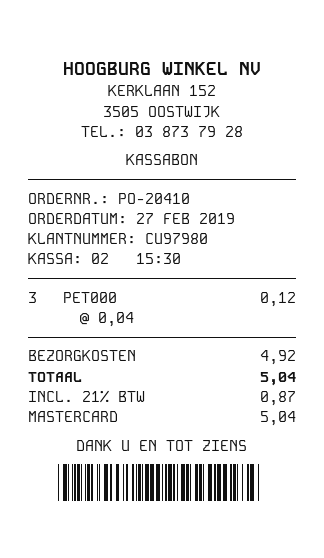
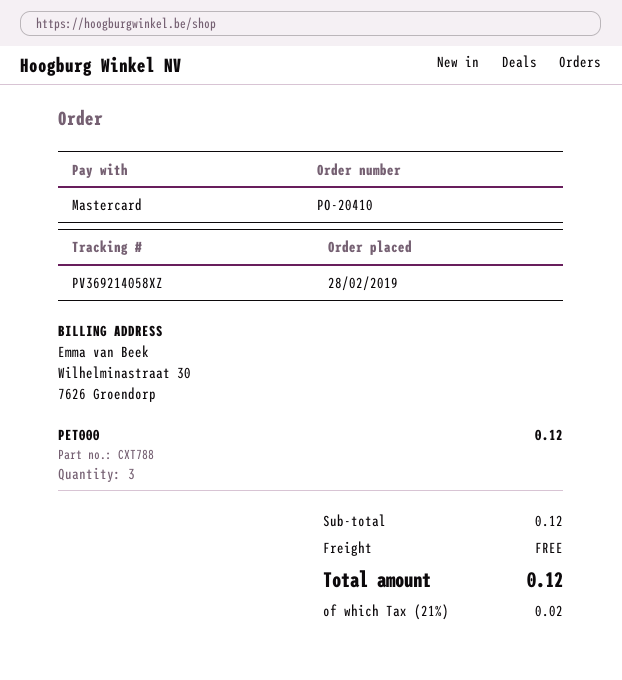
order date: 2019-02-27 -> 2019-02-28
shipping: 4.92 -> 0.00
tax: 21% = 0.87 -> 21% = 0.02
total: 5.04 -> 0.12

